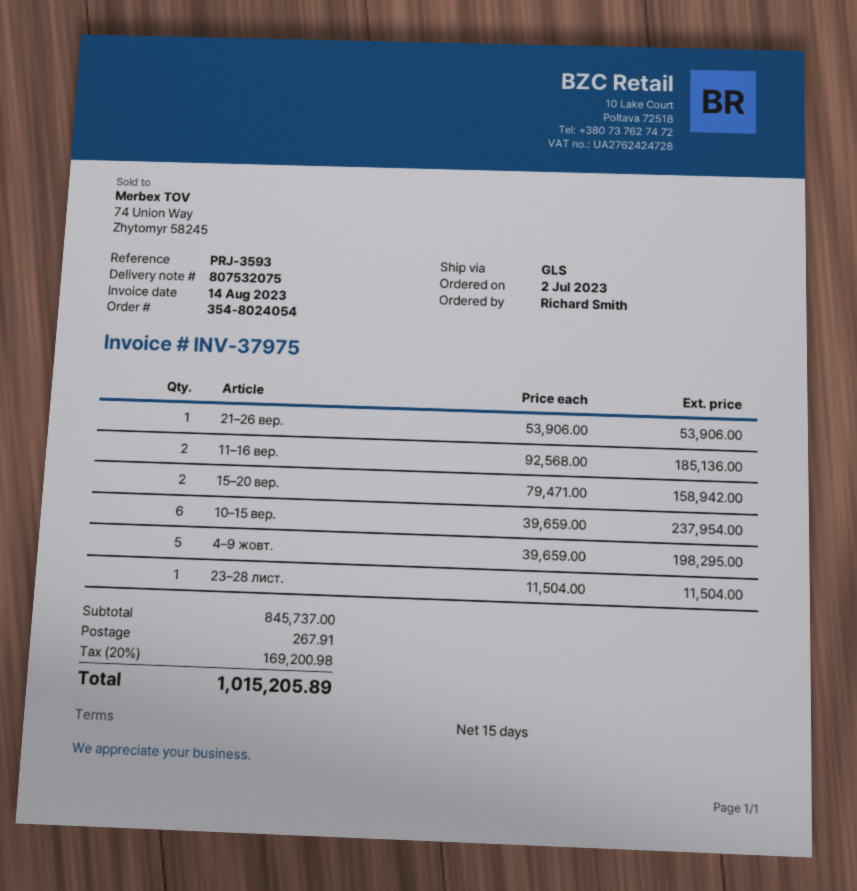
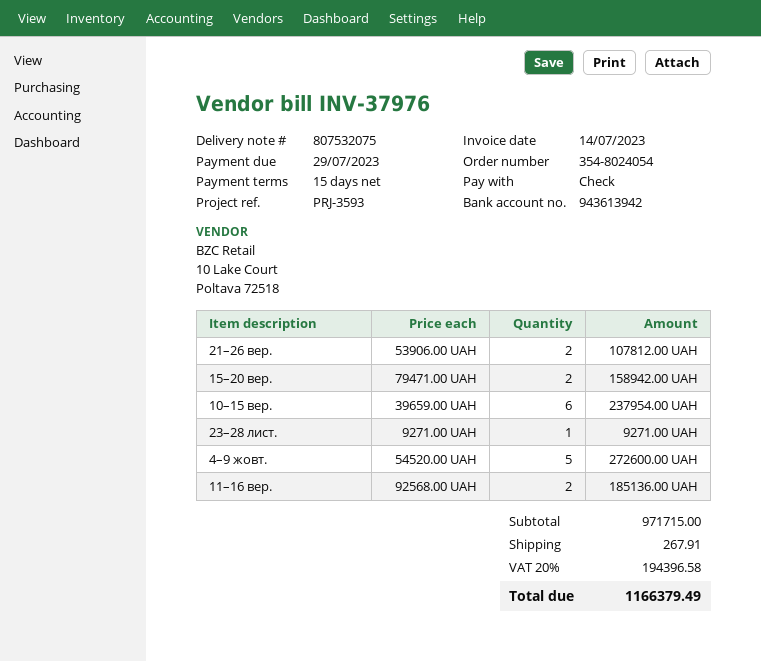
invoice number: INV-37975 -> INV-37976
invoice date: 2023-08-14 -> 2023-07-14
21–26 вер.: 1 x 53906.00 = 53906.00 -> 2 x 53906.00 = 107812.00
4–9 жовт.: 5 x 39659.00 = 198295.00 -> 5 x 54520.00 = 272600.00
23–28 лист.: 1 x 11504.00 = 11504.00 -> 1 x 9271.00 = 9271.00
subtotal: 845737.00 -> 971715.00
tax: 20% = 169200.98 -> 20% = 194396.58
total: 1015205.89 -> 1166379.49

